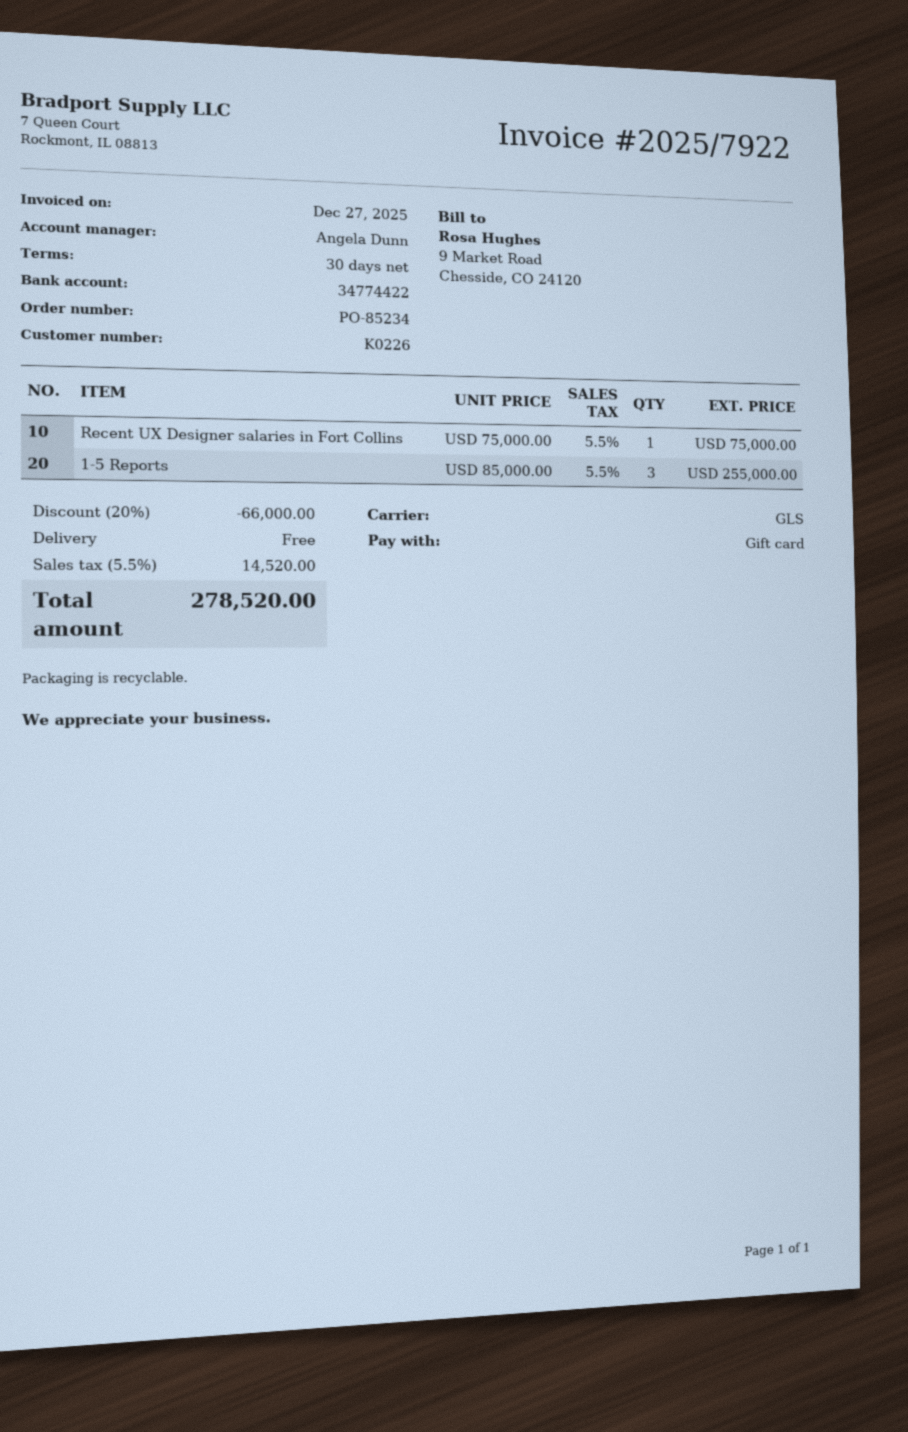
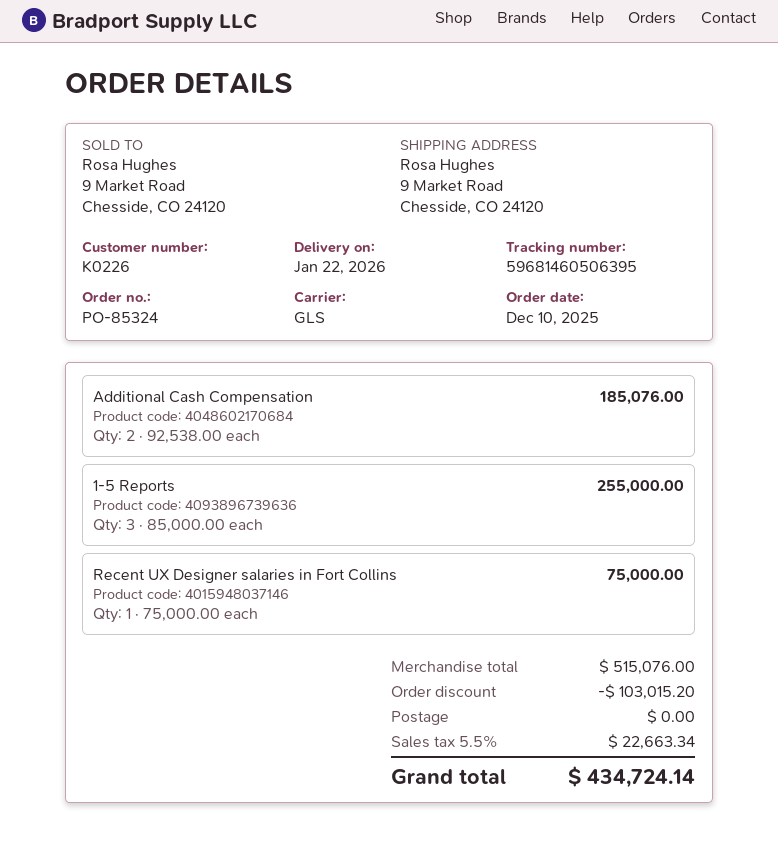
order number: PO-85234 -> PO-85324
Additional Cash Compensation: none -> 2 x 92538.00 = 185076.00
discount: 66000.00 -> 103015.20
tax: 5.5% = 14520.00 -> 5.5% = 22663.34
total: 278520.00 -> 434724.14

